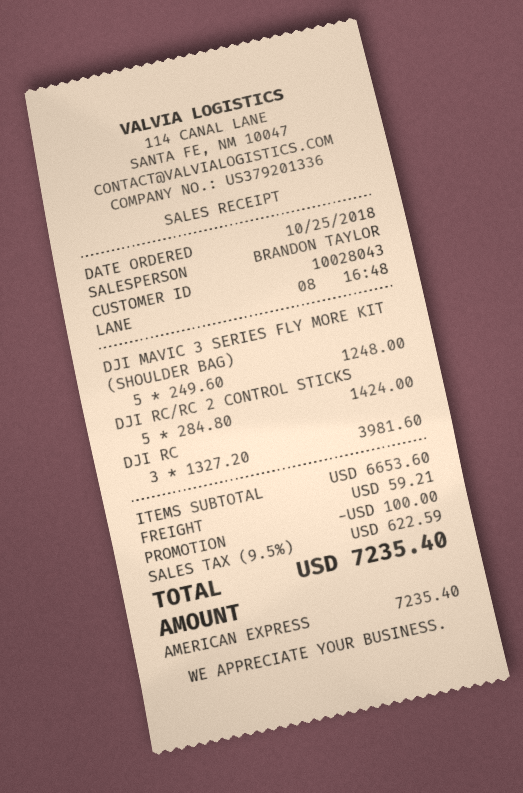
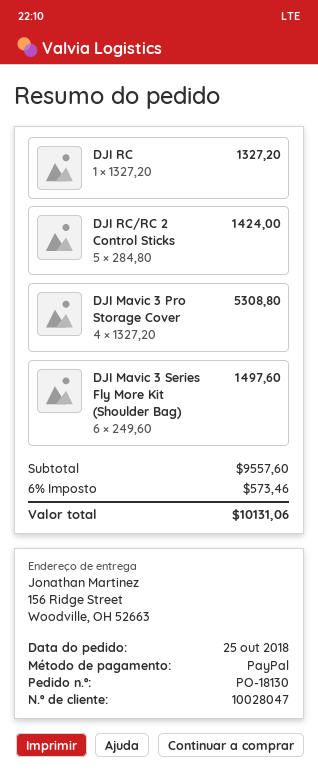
customer number: 10028043 -> 10028047
payment method: American Express -> PayPal
DJI MAVIC 3 SERIES FLY MORE KIT (SHOULDER BAG): 5 x 249.60 = 1248.00 -> 6 x 249.60 = 1497.60
DJI RC: 3 x 1327.20 = 3981.60 -> 1 x 1327.20 = 1327.20
DJI Mavic 3 Pro Storage Cover: none -> 4 x 1327.20 = 5308.80
subtotal: 6653.60 -> 9557.60
discount: 100.00 -> none
shipping: 59.21 -> none
tax: 9.5% = 622.59 -> 6% = 573.46
total: 7235.40 -> 10131.06

